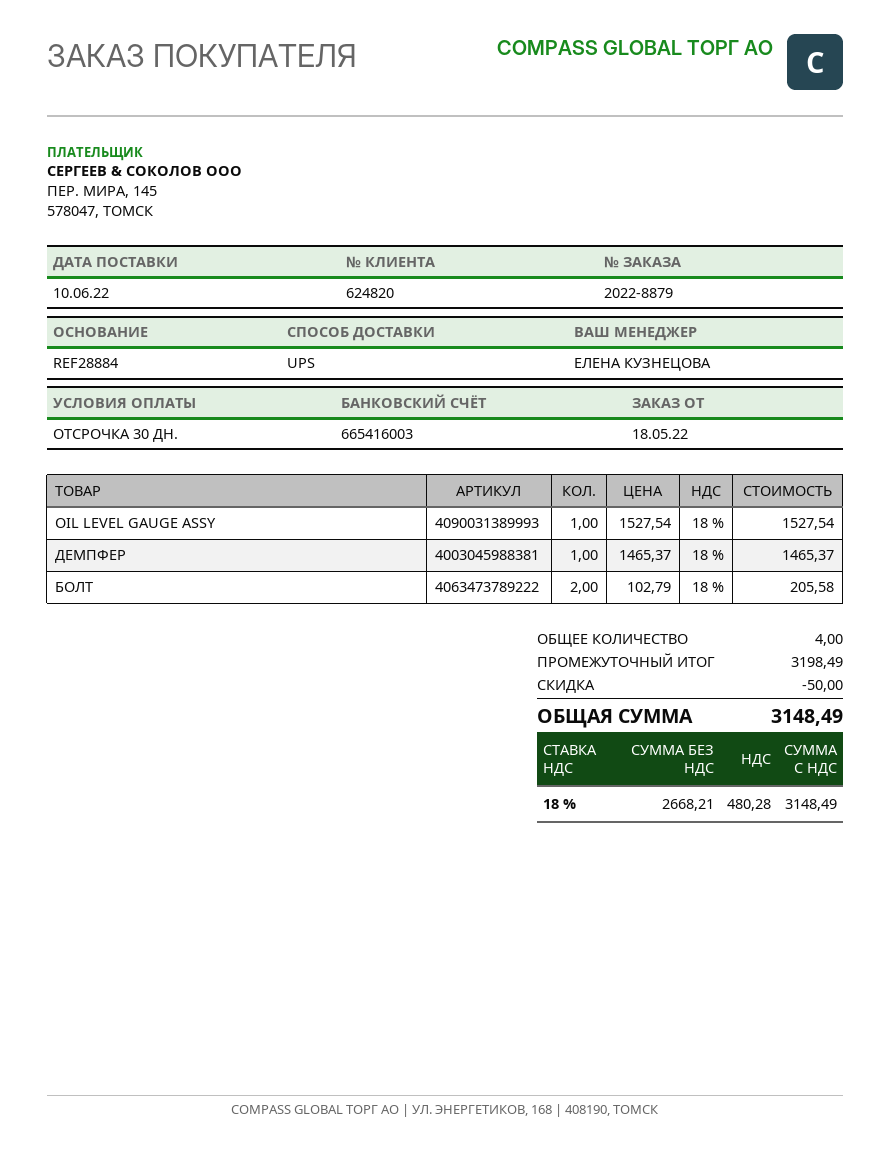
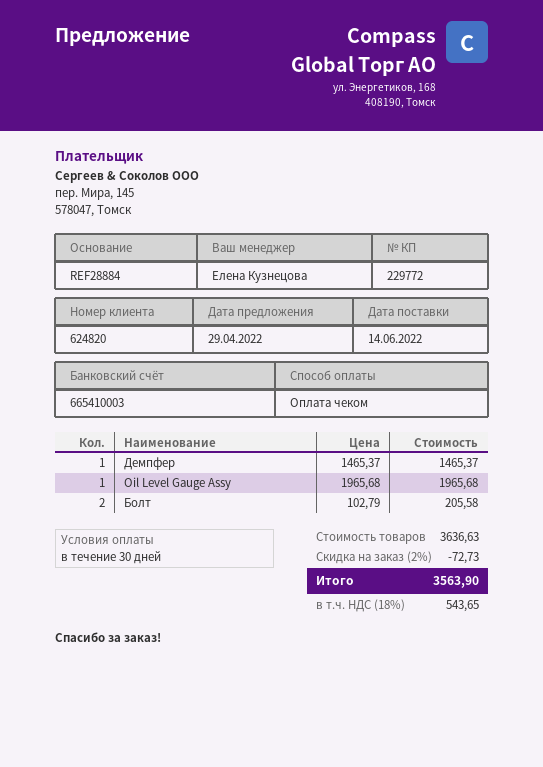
delivery date: 2022-06-10 -> 2022-06-14
bank account: 665416003 -> 665410003
OIL LEVEL GAUGE ASSY: 1 x 1527.54 = 1527.54 -> 1 x 1965.68 = 1965.68
subtotal: 3198.49 -> 3636.63
discount: 50.00 -> 72.73
tax: 18% = 480.28 -> 18% = 543.65
total: 3148.49 -> 3563.90

